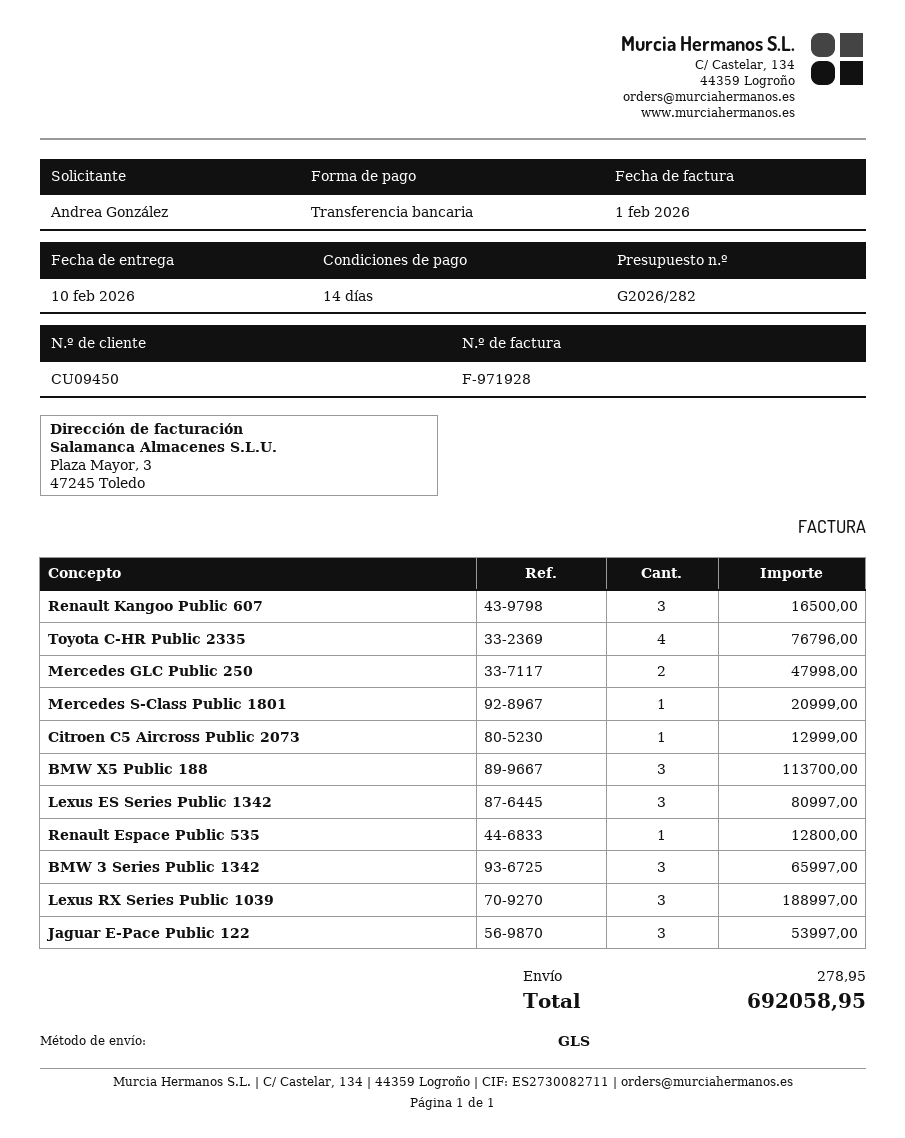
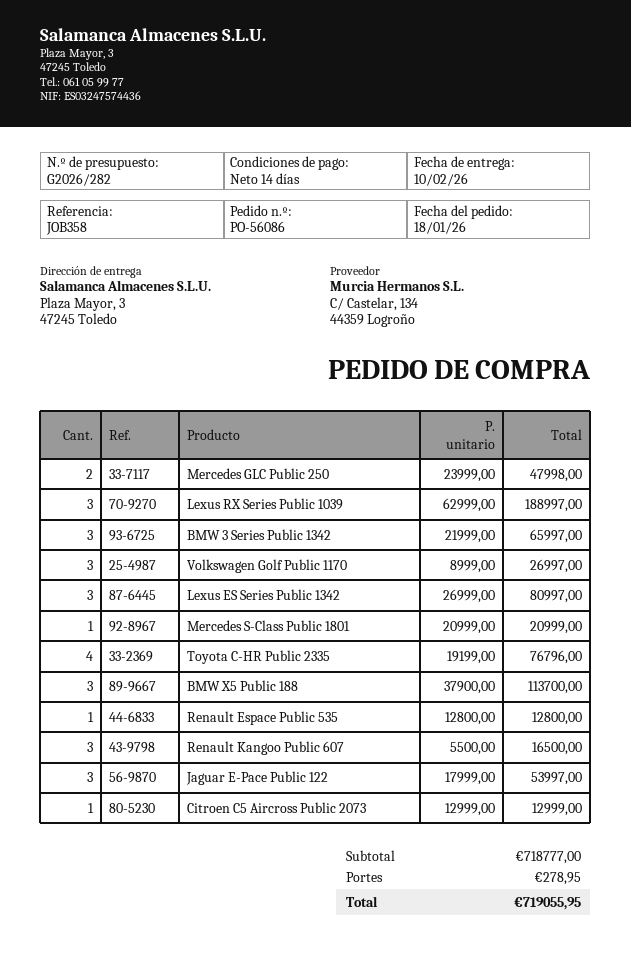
Volkswagen Golf Public 1170: none -> 3 for 26997.00
total: 692058.95 -> 719055.95

